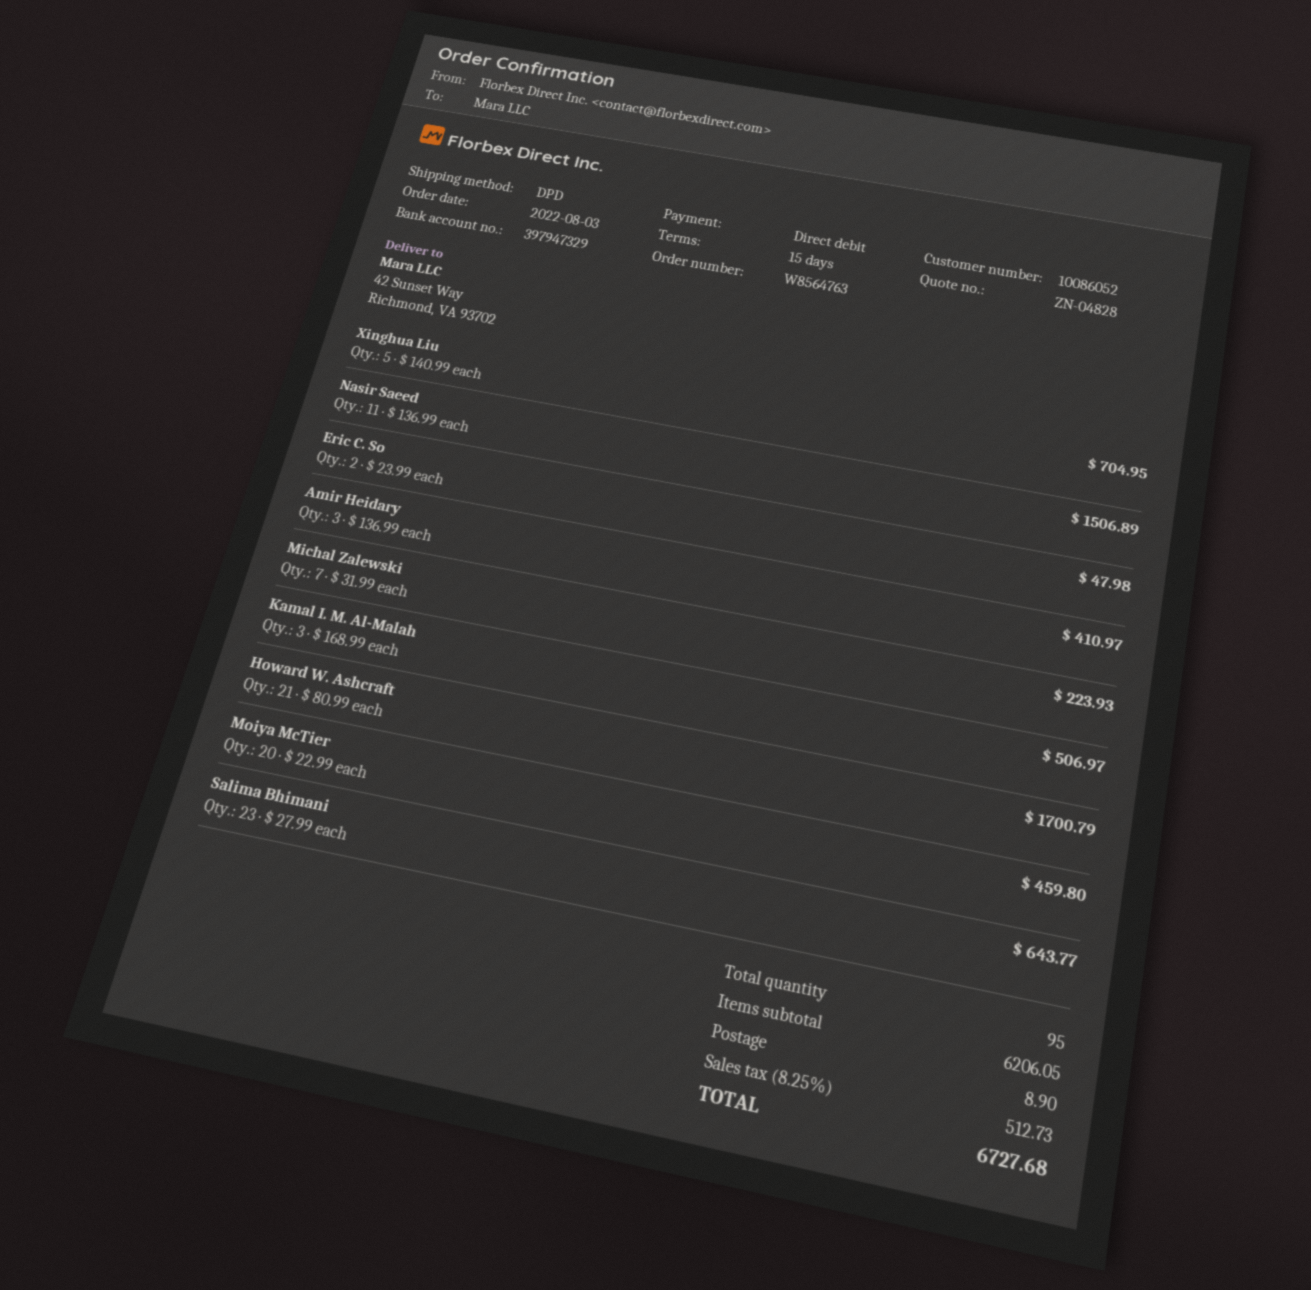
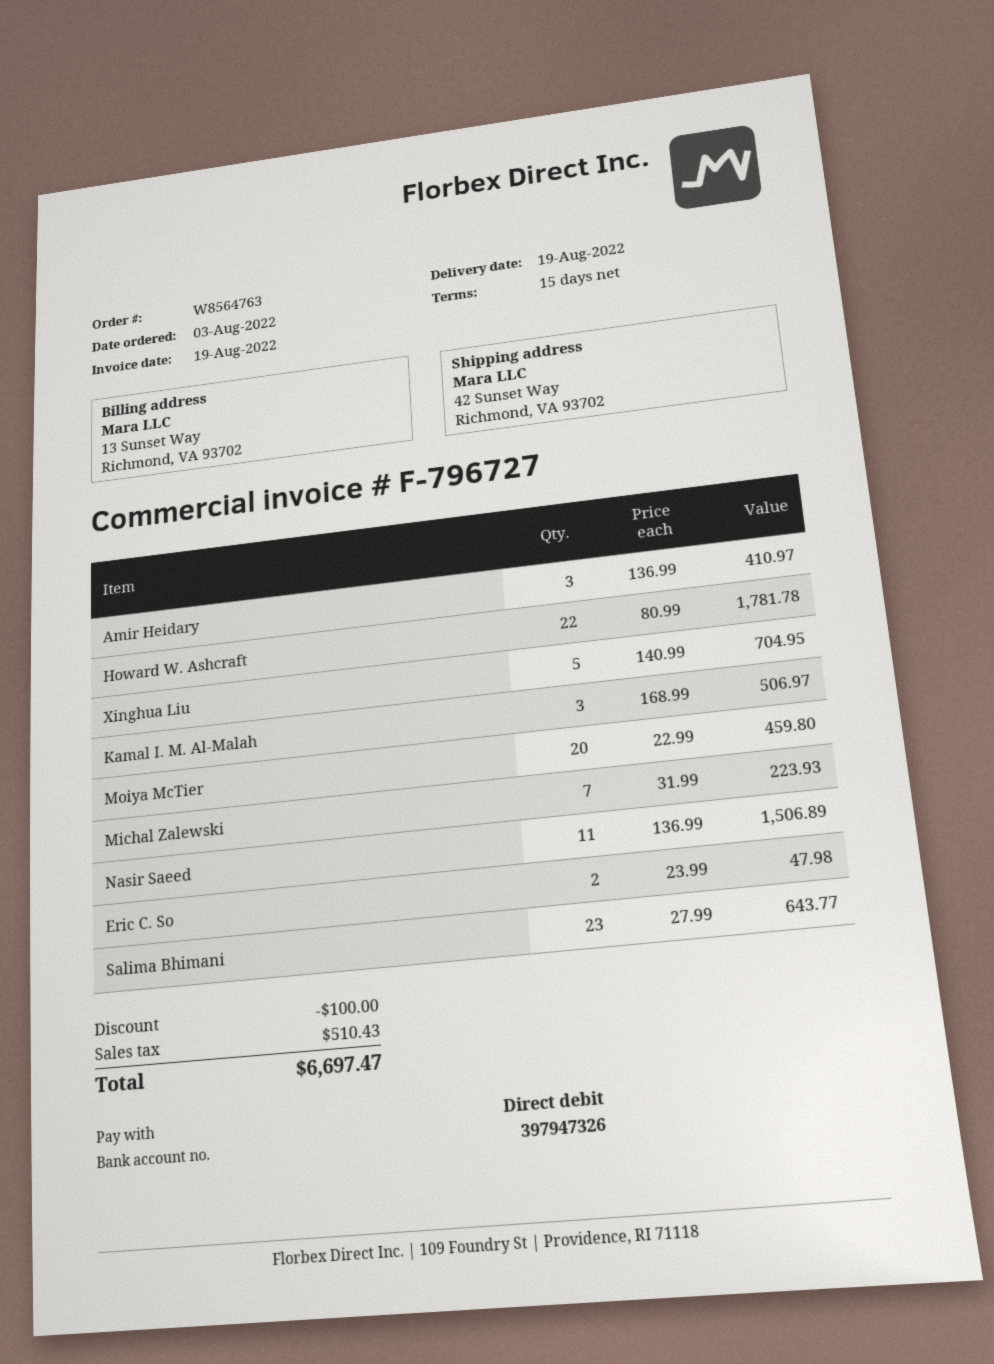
bank account: 397947329 -> 397947326
Howard W. Ashcraft: 21 x 80.99 = 1700.79 -> 22 x 80.99 = 1781.78
discount: none -> 100.00
shipping: 8.90 -> none
tax: 512.73 -> 510.43
total: 6727.68 -> 6697.47

